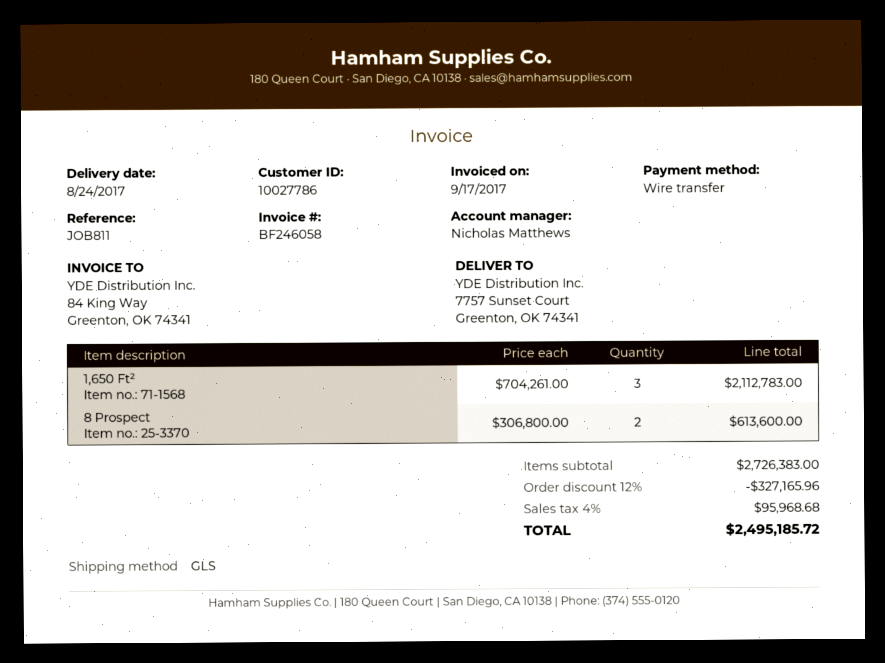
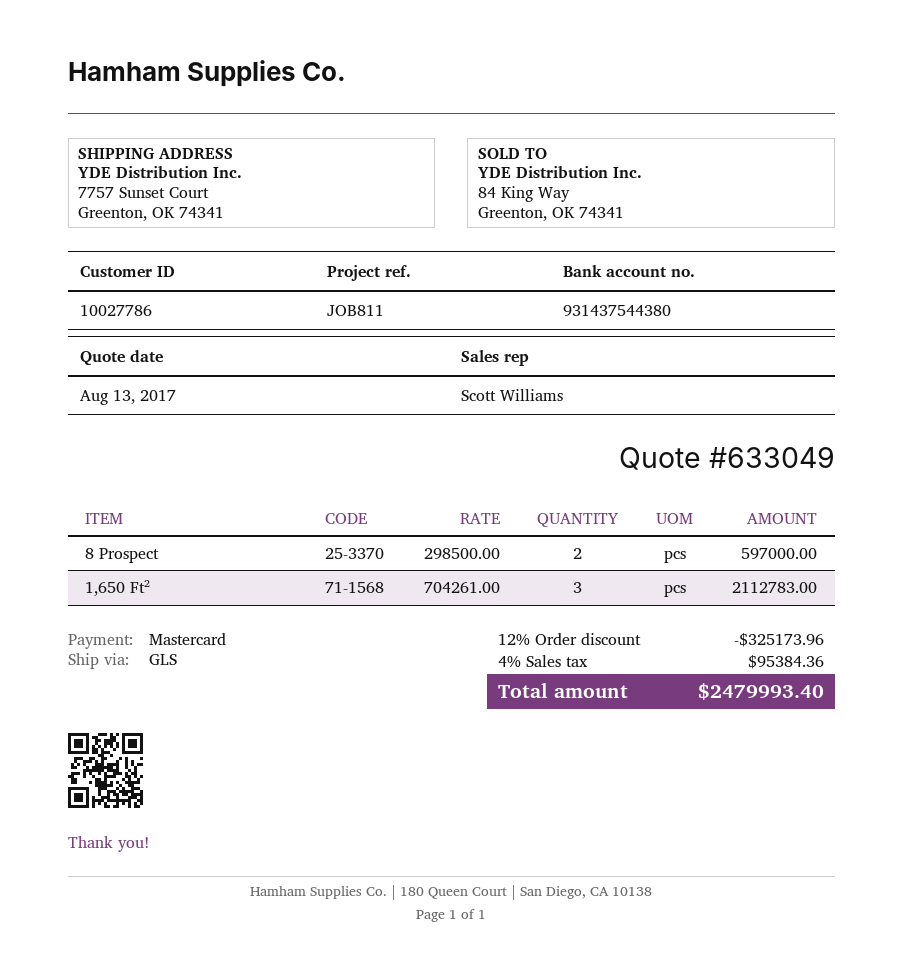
sales rep: Nicholas Matthews -> Scott Williams
payment method: bank transfer -> Mastercard
8 Prospect: 2 x 306800.00 = 613600.00 -> 2 x 298500.00 = 597000.00
discount: 12% = 327165.96 -> 12% = 325173.96
tax: 4% = 95968.68 -> 4% = 95384.36
total: 2495185.72 -> 2479993.40

